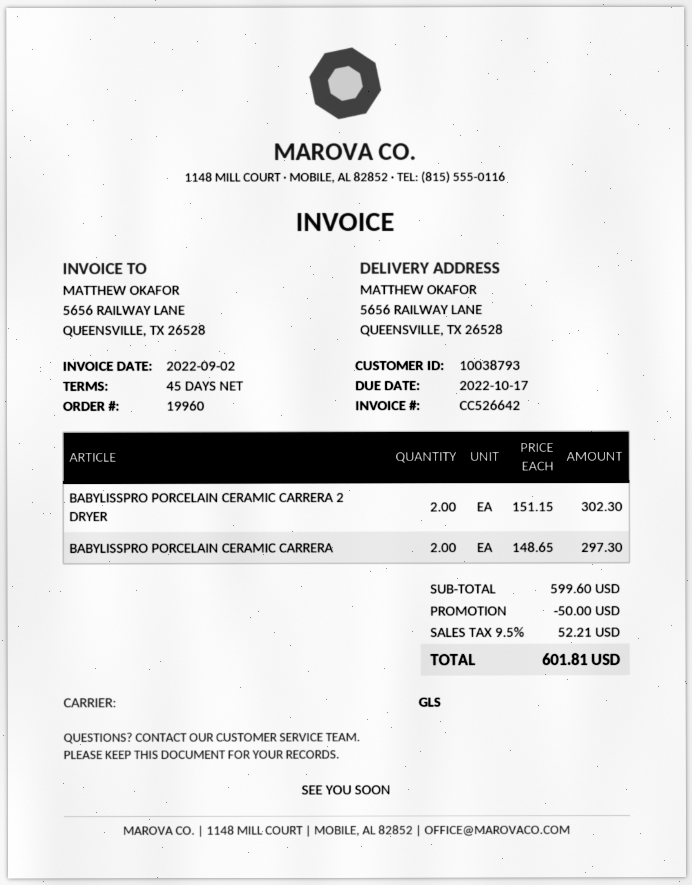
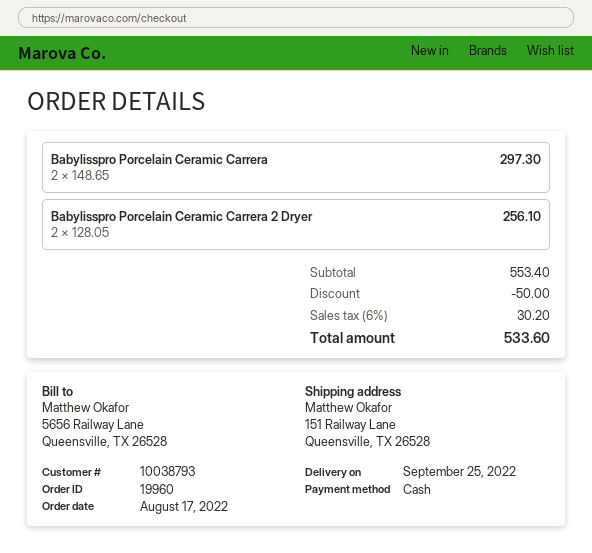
ship to: 5656 RAILWAY LANE, QUEENSVILLE, TX 26528 -> 151 Railway Lane, Queensville, TX 26528
BABYLISSPRO PORCELAIN CERAMIC CARRERA 2 DRYER: 2 x 151.15 = 302.30 -> 2 x 128.05 = 256.10
subtotal: 599.60 -> 553.40
tax: 9.5% = 52.21 -> 6% = 30.20
total: 601.81 -> 533.60

